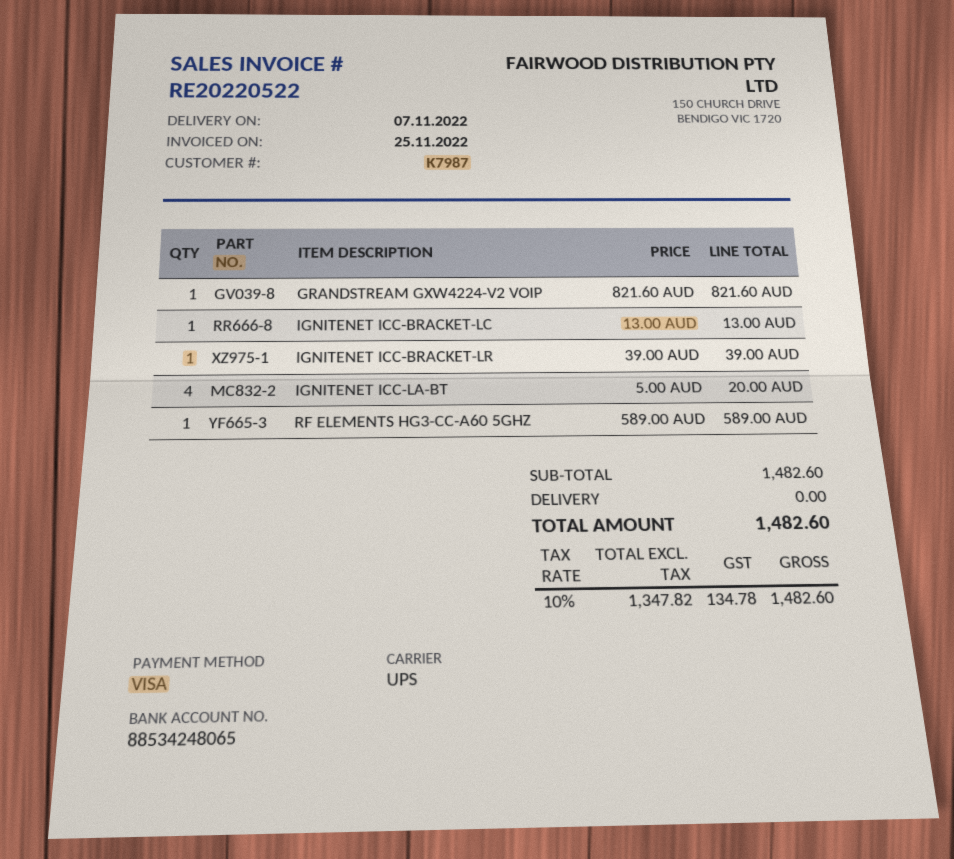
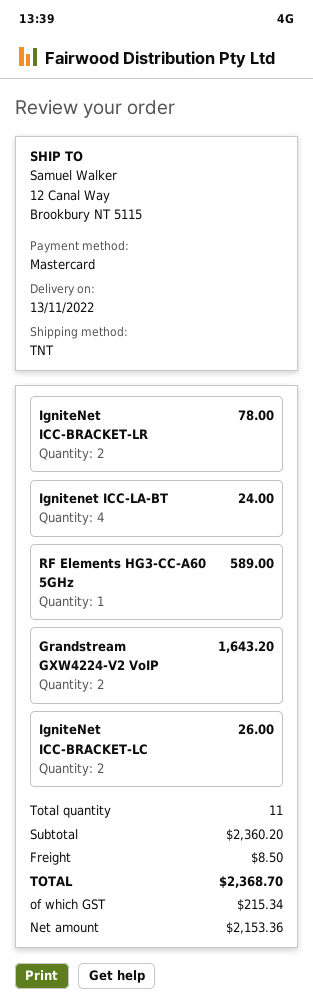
delivery date: 2022-11-07 -> 2022-11-13
payment method: Visa -> Mastercard
shipping method: UPS -> TNT
GRANDSTREAM GXW4224-V2 VOIP: 1 for 821.60 -> 2 for 1643.20
IGNITENET ICC-BRACKET-LC: 1 for 13.00 -> 2 for 26.00
IGNITENET ICC-BRACKET-LR: 1 for 39.00 -> 2 for 78.00
IGNITENET ICC-LA-BT: 4 for 20.00 -> 4 for 24.00
subtotal: 1482.60 -> 2360.20
shipping: 0.00 -> 8.50
net: 1347.82 -> 2153.36
tax: 134.78 -> 215.34
total: 1482.60 -> 2368.70

